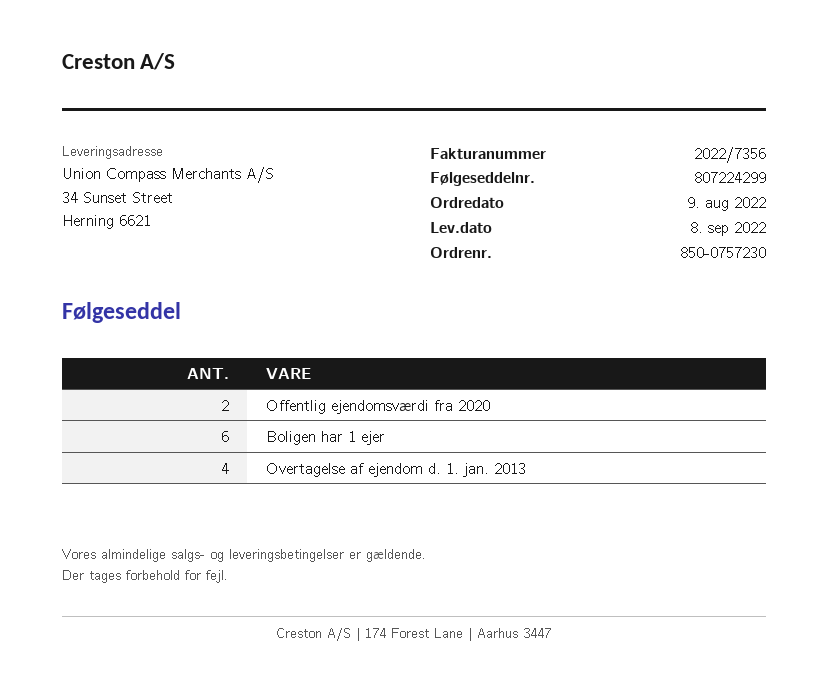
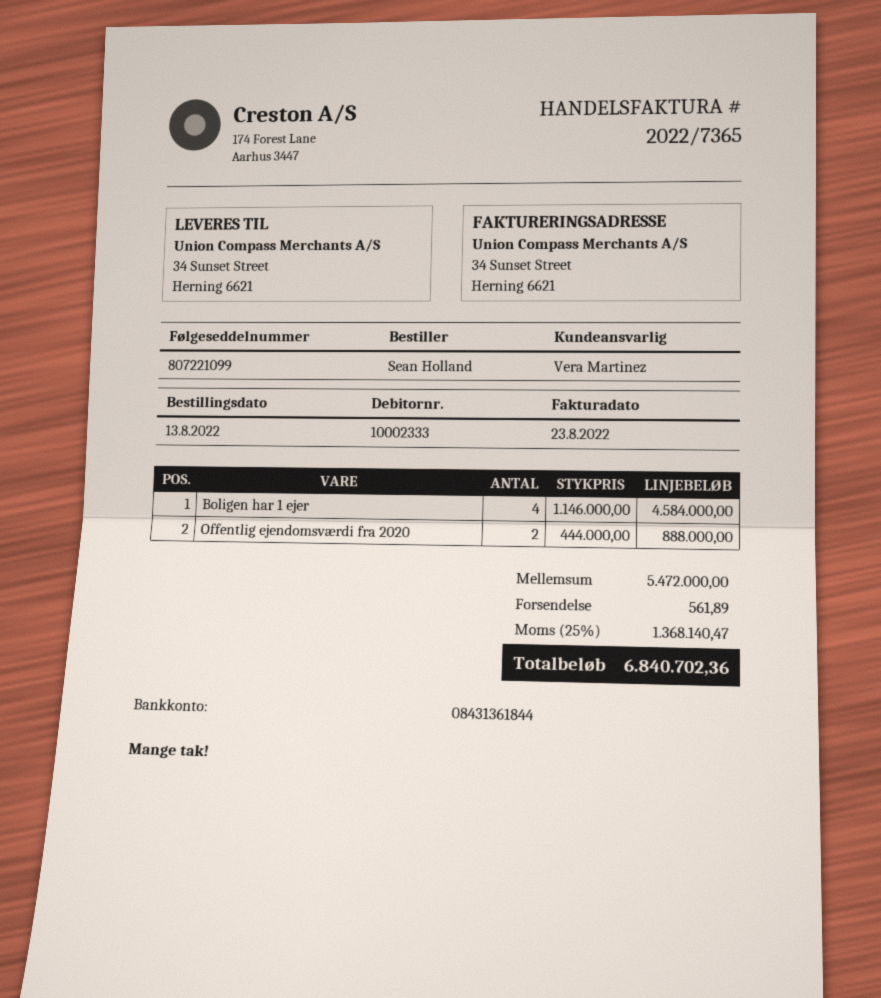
order date: 2022-08-09 -> 2022-08-13
delivery note number: 807224299 -> 807221099
invoice number: 2022/7356 -> 2022/7365
Boligen har 1 ejer: 6 -> 4
Overtagelse af ejendom d. 1. jan. 2013: 4 -> none

